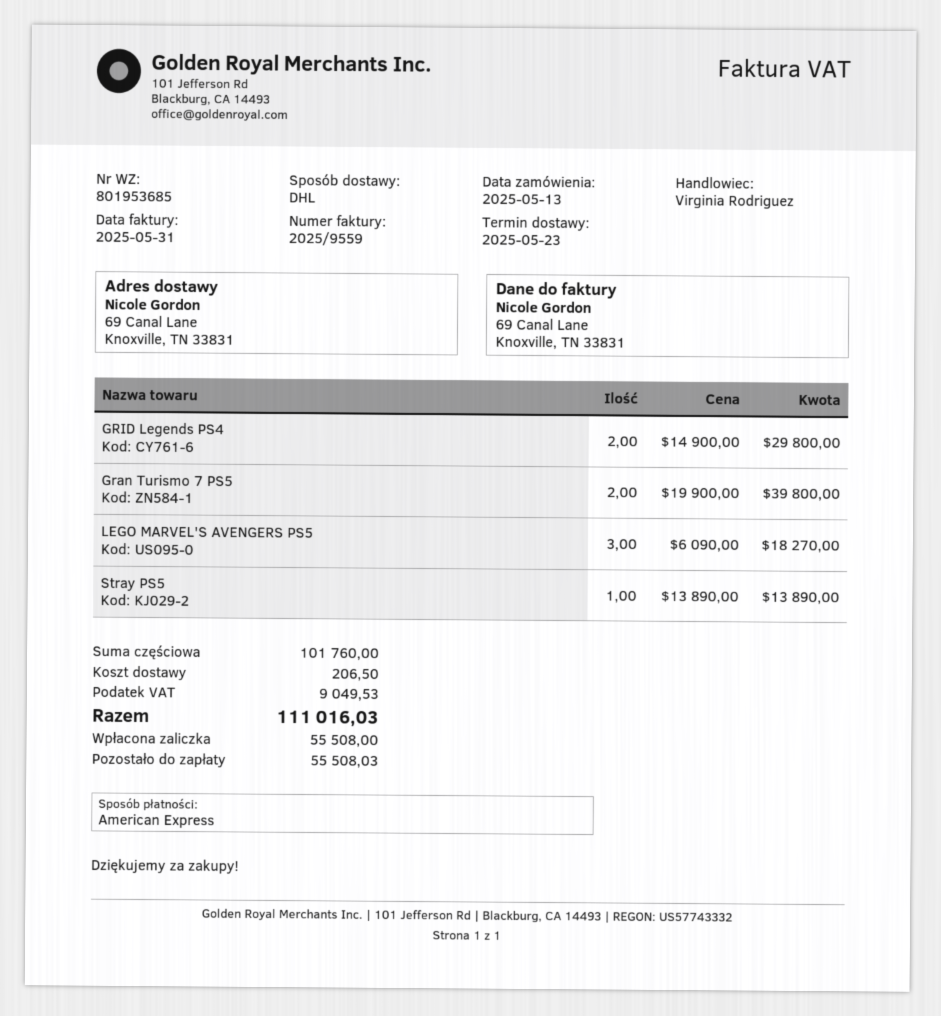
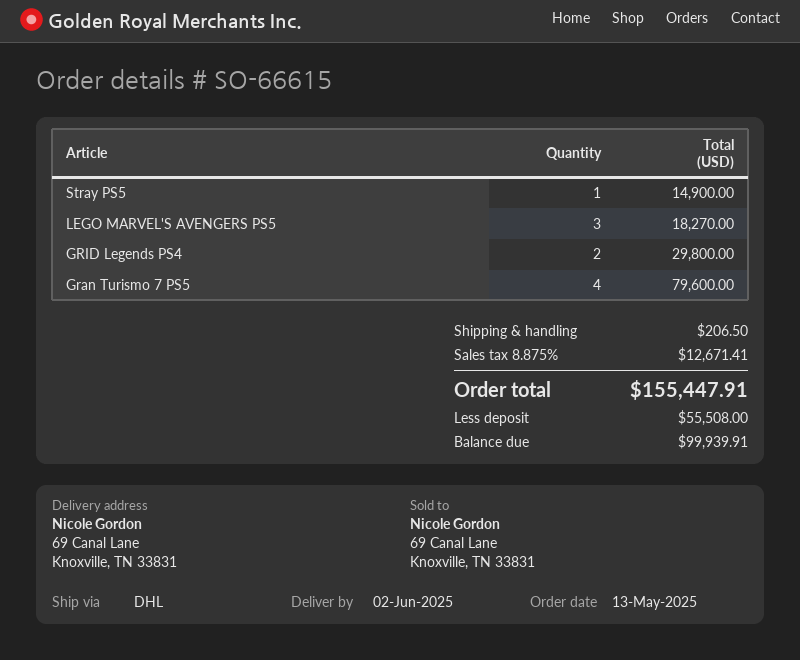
delivery date: 2025-05-23 -> 2025-06-02
Gran Turismo 7 PS5: 2 for 39800.00 -> 4 for 79600.00
Stray PS5: 1 for 13890.00 -> 1 for 14900.00
tax: 9049.53 -> 12671.41
total: 111016.03 -> 155447.91
balance: 55508.03 -> 99939.91

